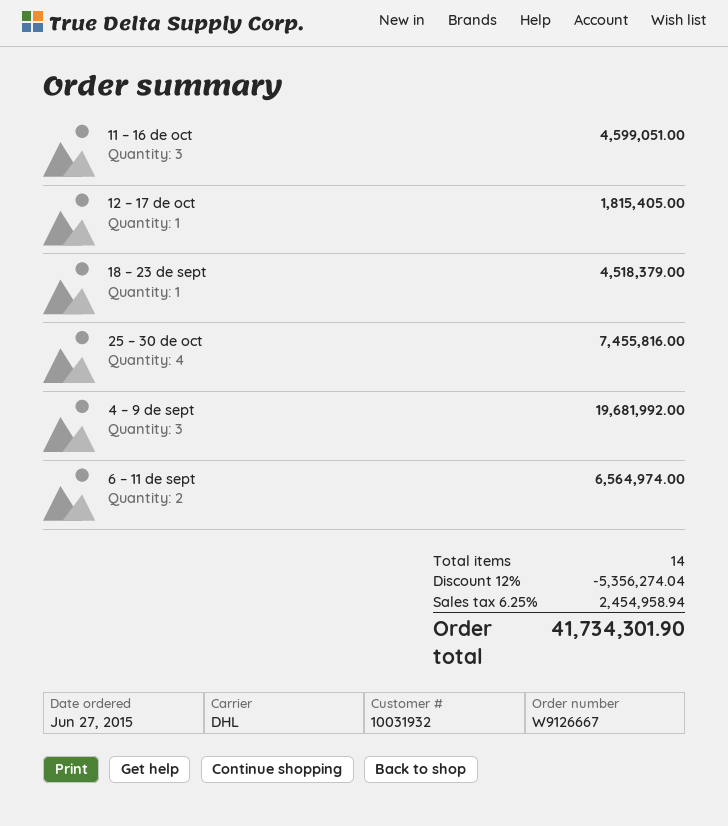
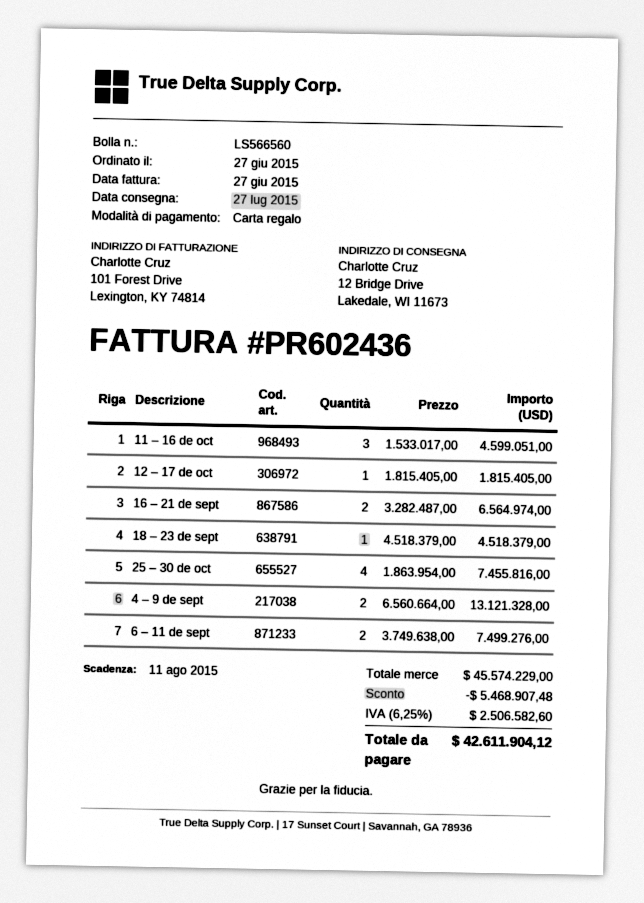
4 – 9 de sept: 3 for 19681992.00 -> 2 for 13121328.00
6 – 11 de sept: 2 for 6564974.00 -> 2 for 7499276.00
16 – 21 de sept: none -> 2 for 6564974.00
discount: 5356274.04 -> 5468907.48
tax: 6.25% = 2454958.94 -> 6.25% = 2506582.60
total: 41734301.90 -> 42611904.12

